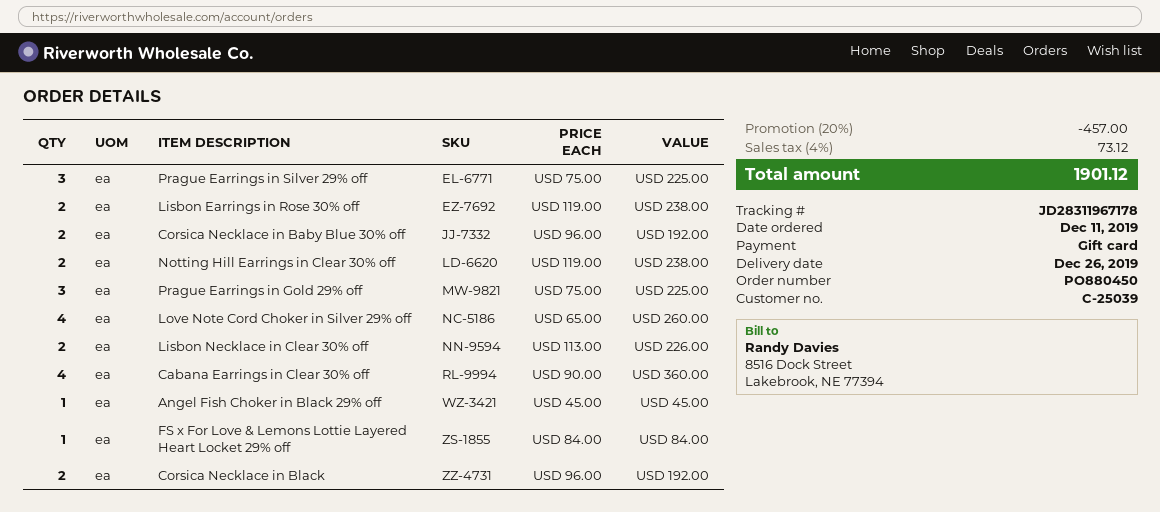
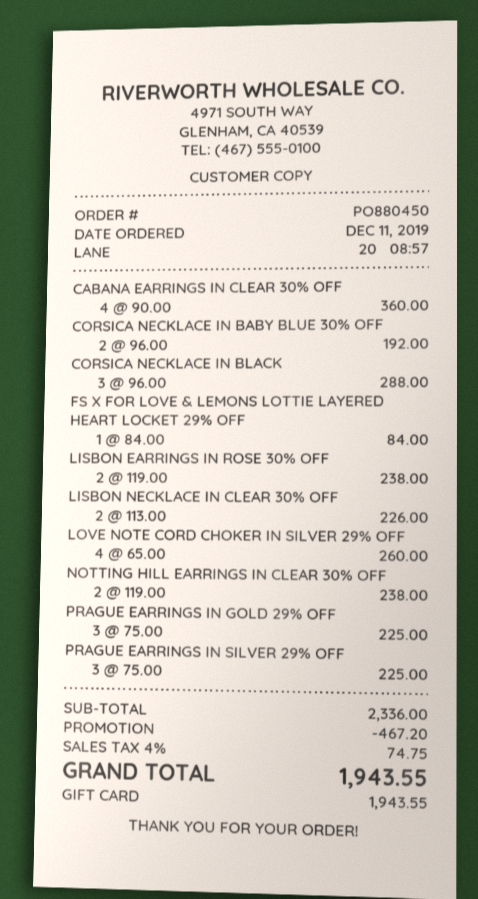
Angel Fish Choker in Black 29% off: 1 x 45.00 = 45.00 -> none
Corsica Necklace in Black: 2 x 96.00 = 192.00 -> 3 x 96.00 = 288.00
discount: 457.00 -> 467.20
tax: 4% = 73.12 -> 4% = 74.75
total: 1901.12 -> 1943.55

